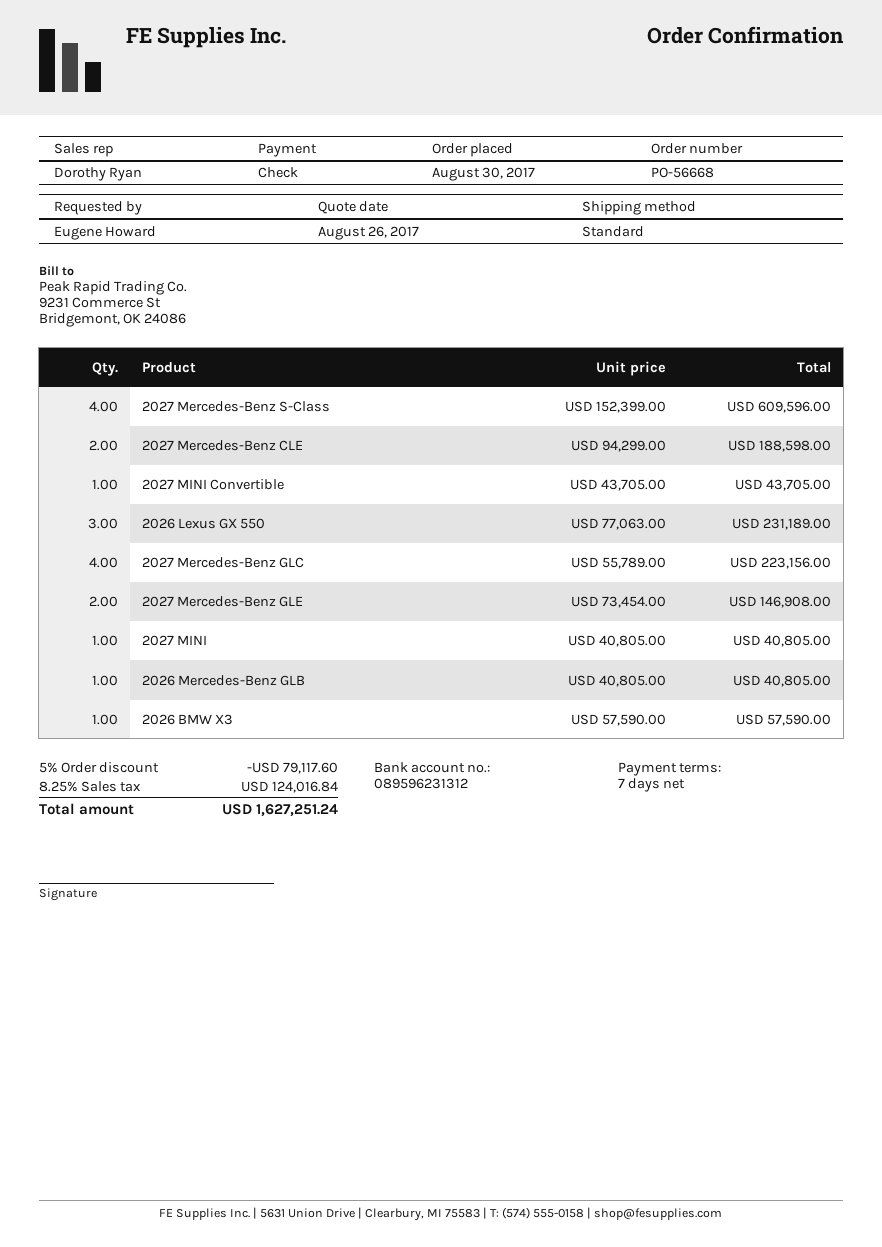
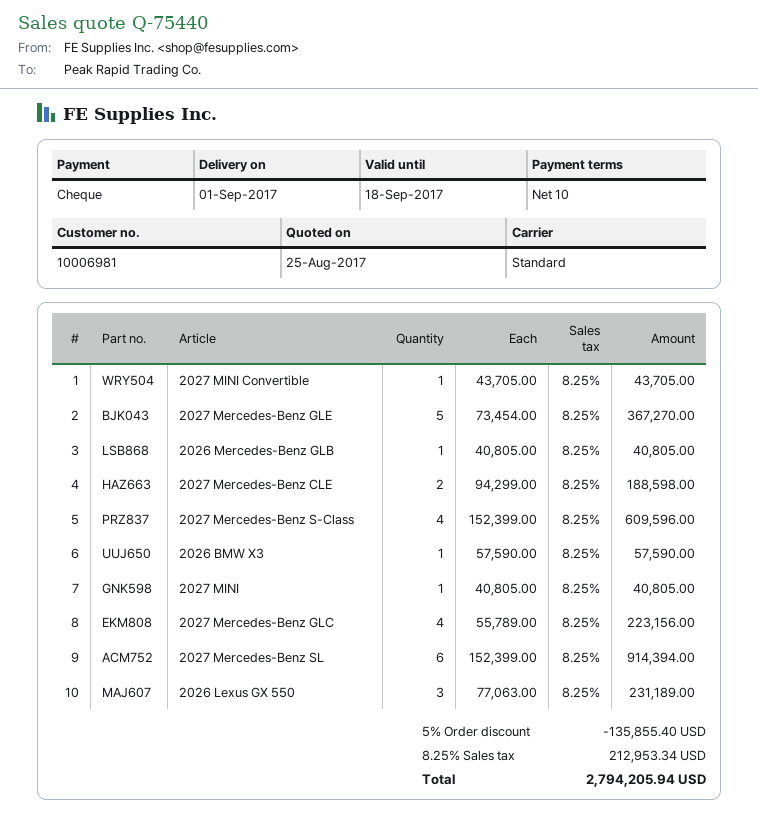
quote date: 2017-08-26 -> 2017-08-25
payment terms: 7 days -> 10 days
2027 Mercedes-Benz GLE: 2 x 73454.00 = 146908.00 -> 5 x 73454.00 = 367270.00
2027 Mercedes-Benz SL: none -> 6 x 152399.00 = 914394.00
discount: 5% = 79117.60 -> 5% = 135855.40
tax: 8.25% = 124016.84 -> 8.25% = 212953.34
total: 1627251.24 -> 2794205.94

